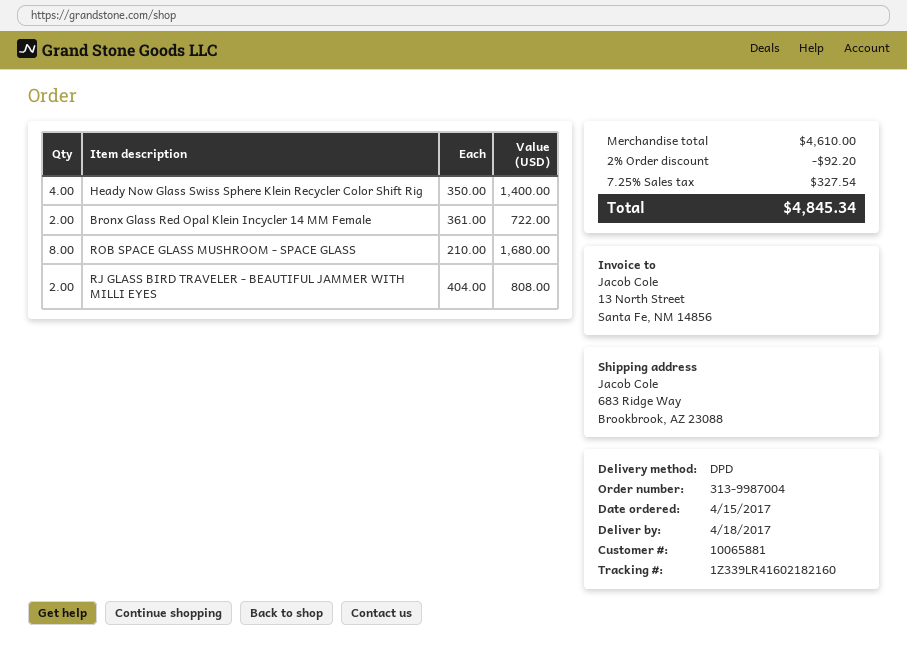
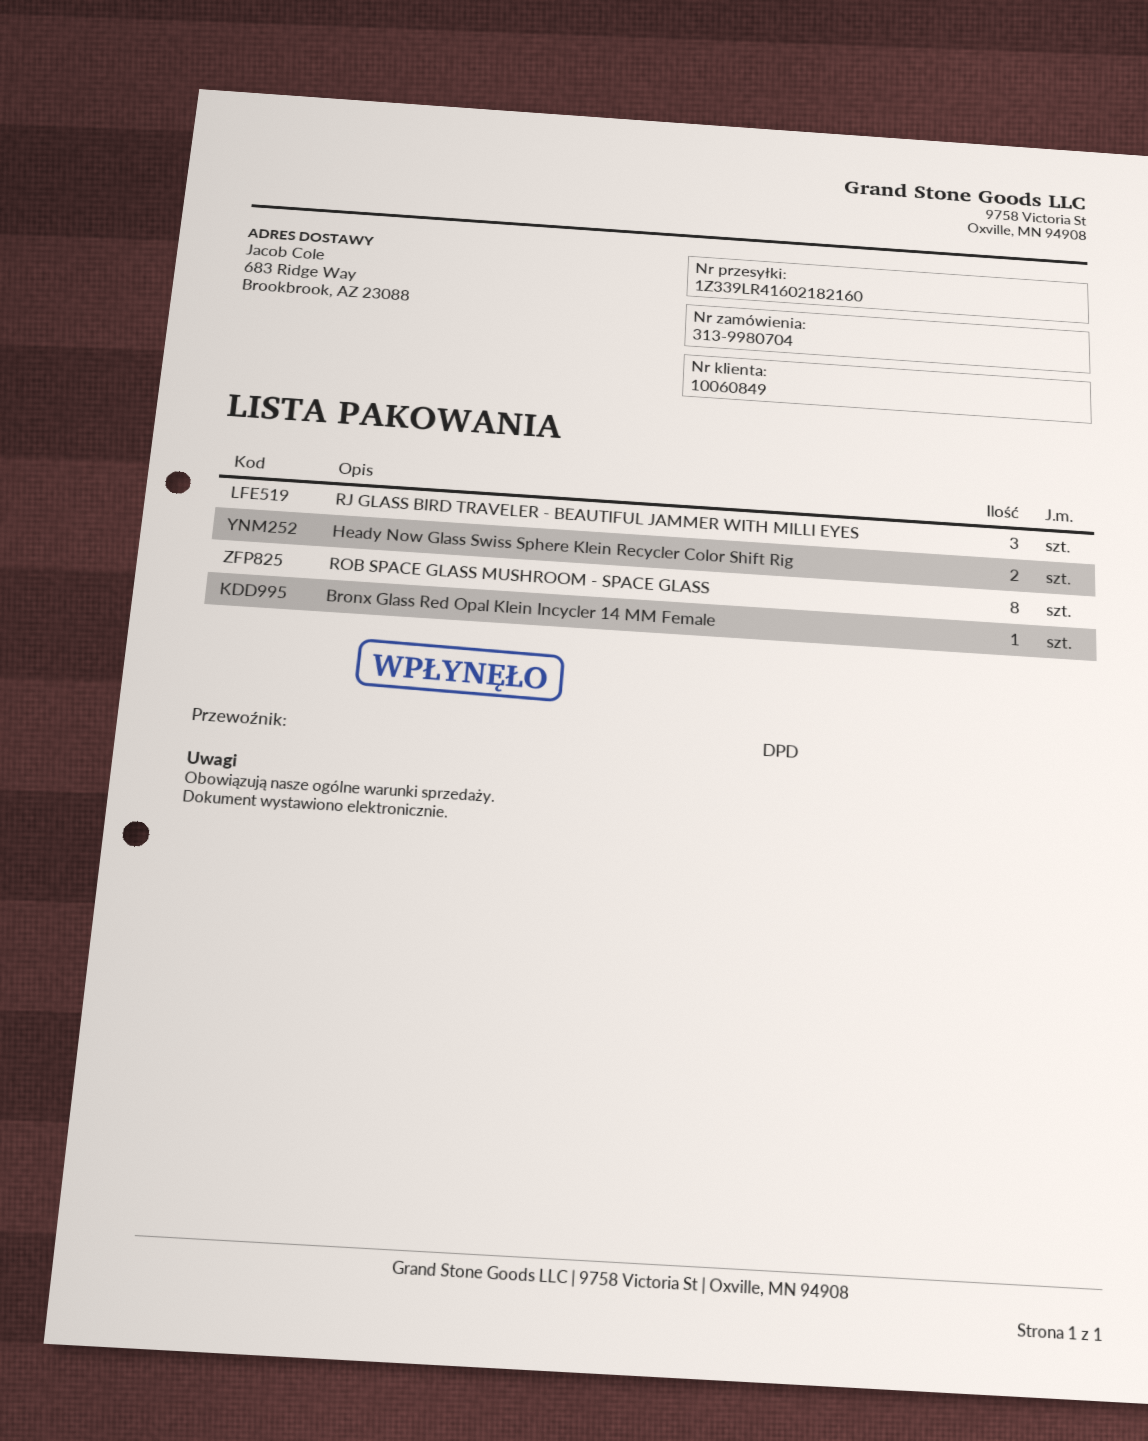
order number: 313-9987004 -> 313-9980704
customer number: 10065881 -> 10060849
Heady Now Glass Swiss Sphere Klein Recycler Color Shift Rig: 4 -> 2
Bronx Glass Red Opal Klein Incycler 14 MM Female: 2 -> 1
RJ GLASS BIRD TRAVELER - BEAUTIFUL JAMMER WITH MILLI EYES: 2 -> 3

